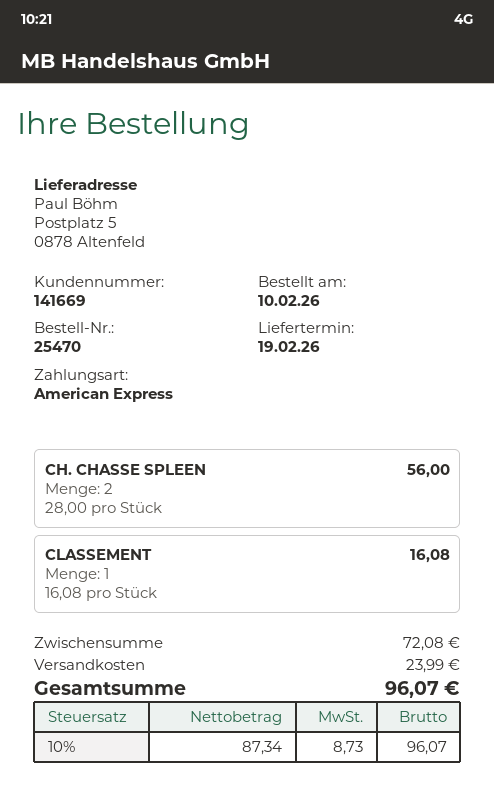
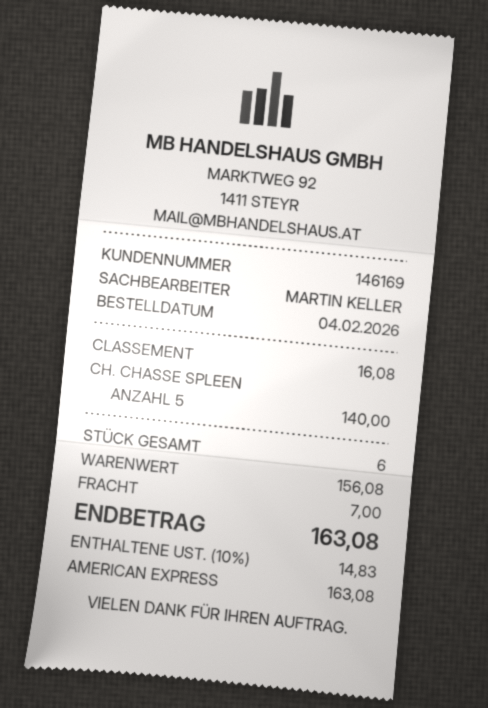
order date: 2026-02-10 -> 2026-02-04
customer number: 141669 -> 146169
CH. CHASSE SPLEEN: 2 for 56.00 -> 5 for 140.00
subtotal: 72.08 -> 156.08
shipping: 23.99 -> 7.00
tax: 10% = 8.73 -> 10% = 14.83
total: 96.07 -> 163.08

